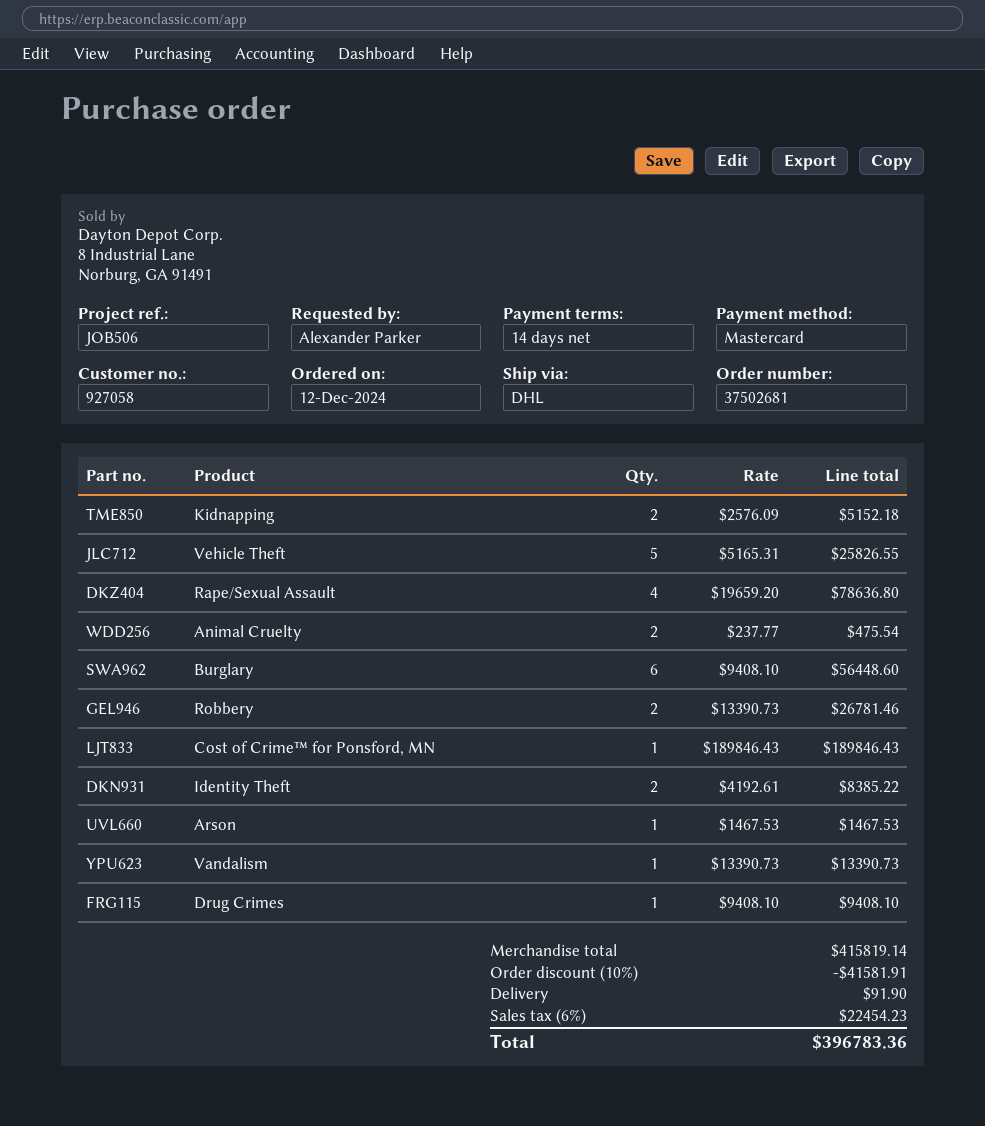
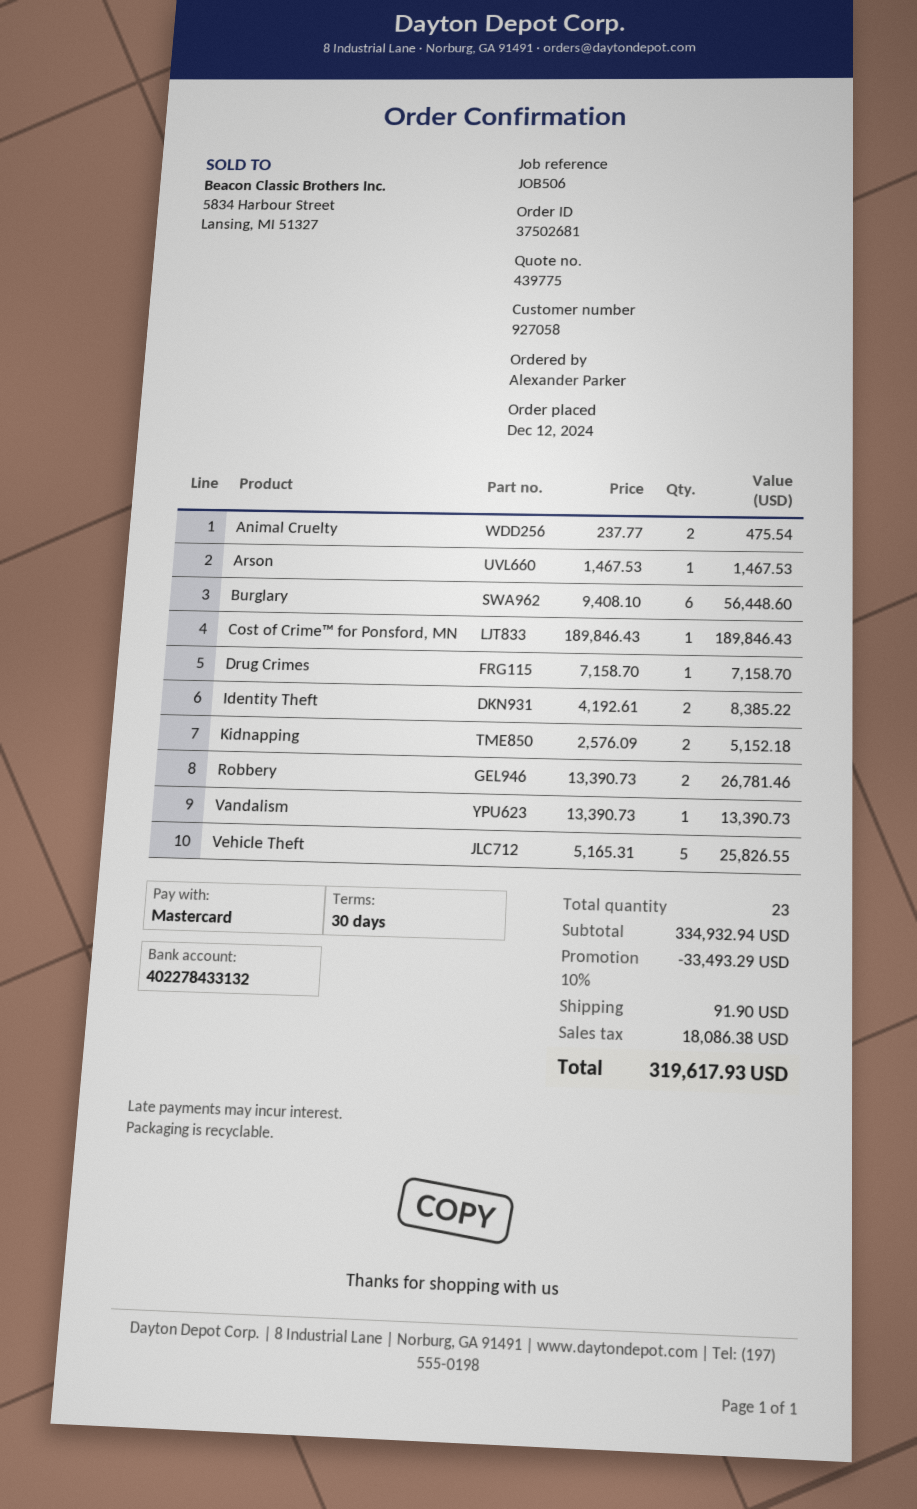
payment terms: 14 days -> 30 days
Rape/Sexual Assault: 4 x 19659.20 = 78636.80 -> none
Drug Crimes: 1 x 9408.10 = 9408.10 -> 1 x 7158.70 = 7158.70
subtotal: 415819.14 -> 334932.94
discount: 10% = 41581.91 -> 10% = 33493.29
tax: 22454.23 -> 18086.38
total: 396783.36 -> 319617.93

